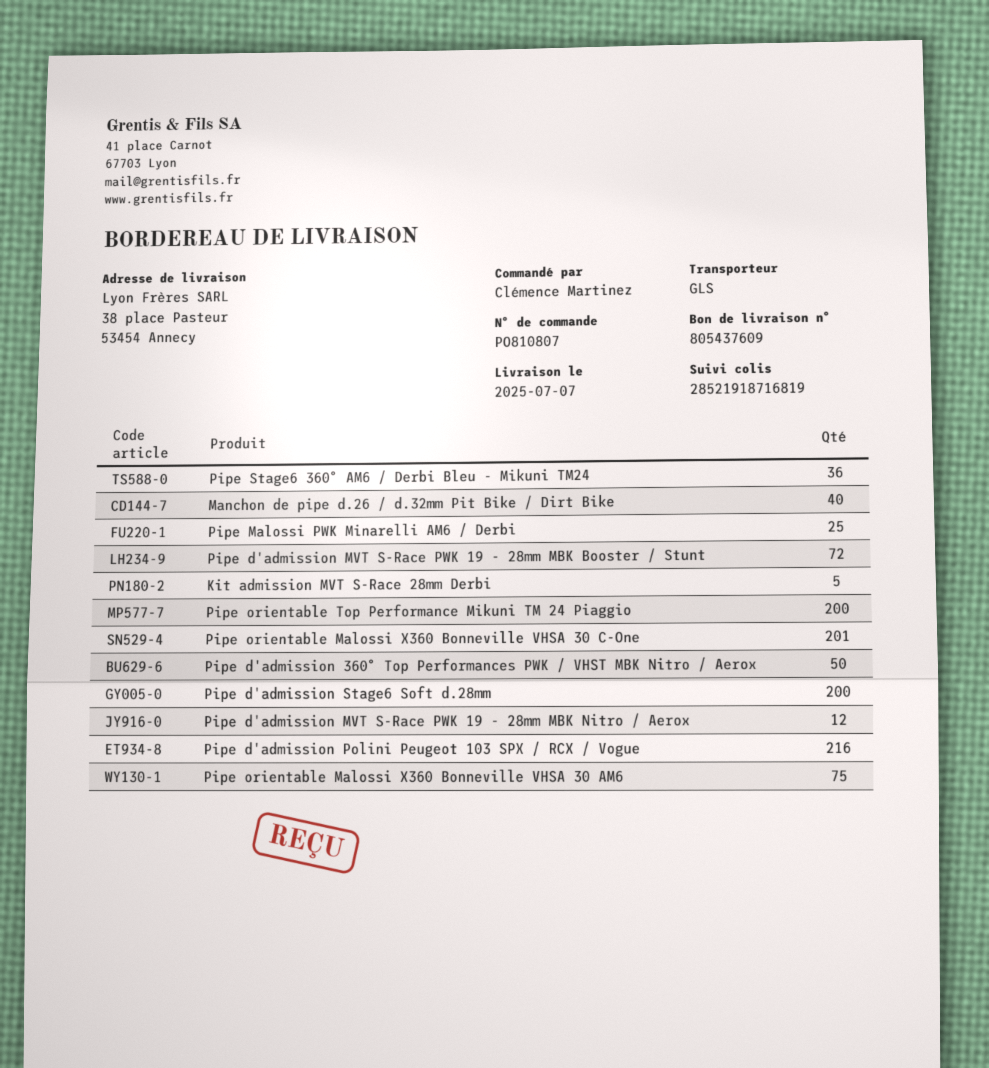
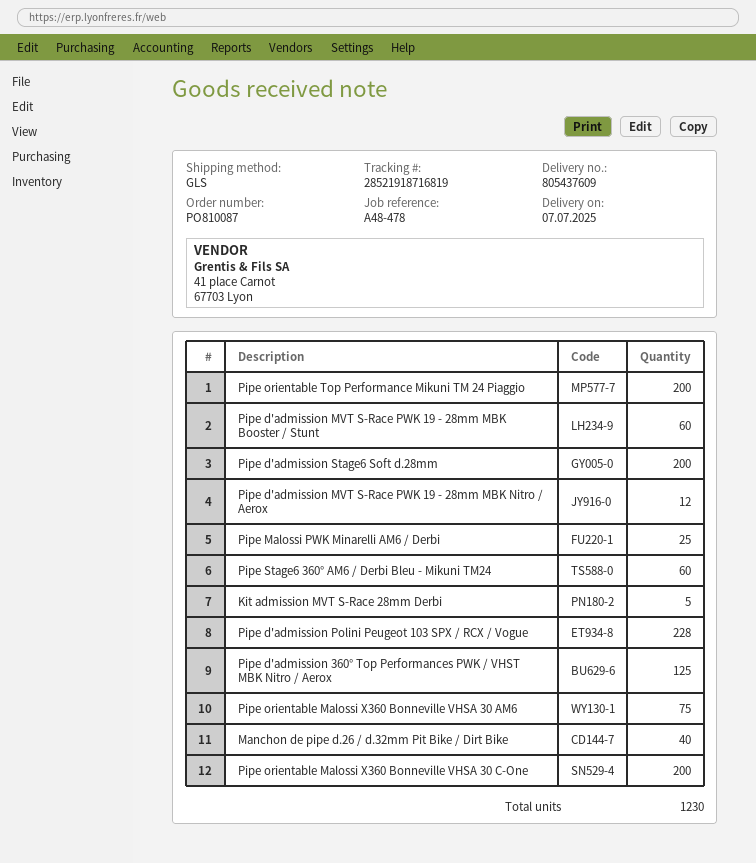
order number: PO810807 -> PO810087
Pipe Stage6 360° AM6 / Derbi Bleu - Mikuni TM24: 36 -> 60
Pipe d'admission MVT S-Race PWK 19 - 28mm MBK Booster / Stunt: 72 -> 60
Pipe orientable Malossi X360 Bonneville VHSA 30 C-One: 201 -> 200
Pipe d'admission 360° Top Performances PWK / VHST MBK Nitro / Aerox: 50 -> 125
Pipe d'admission Polini Peugeot 103 SPX / RCX / Vogue: 216 -> 228

